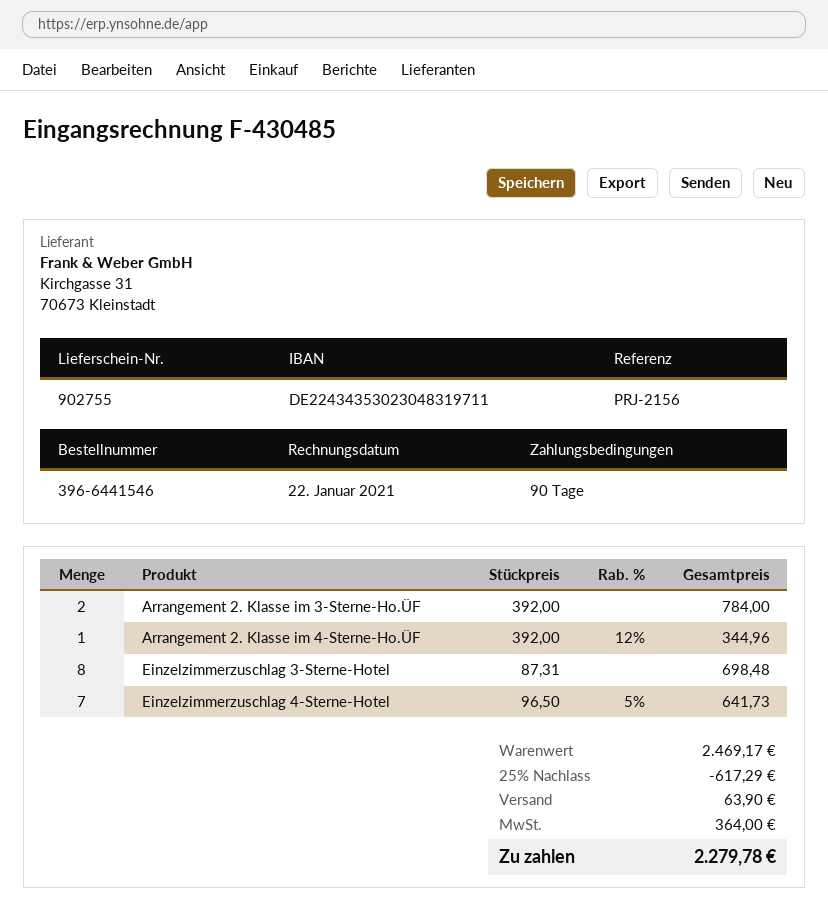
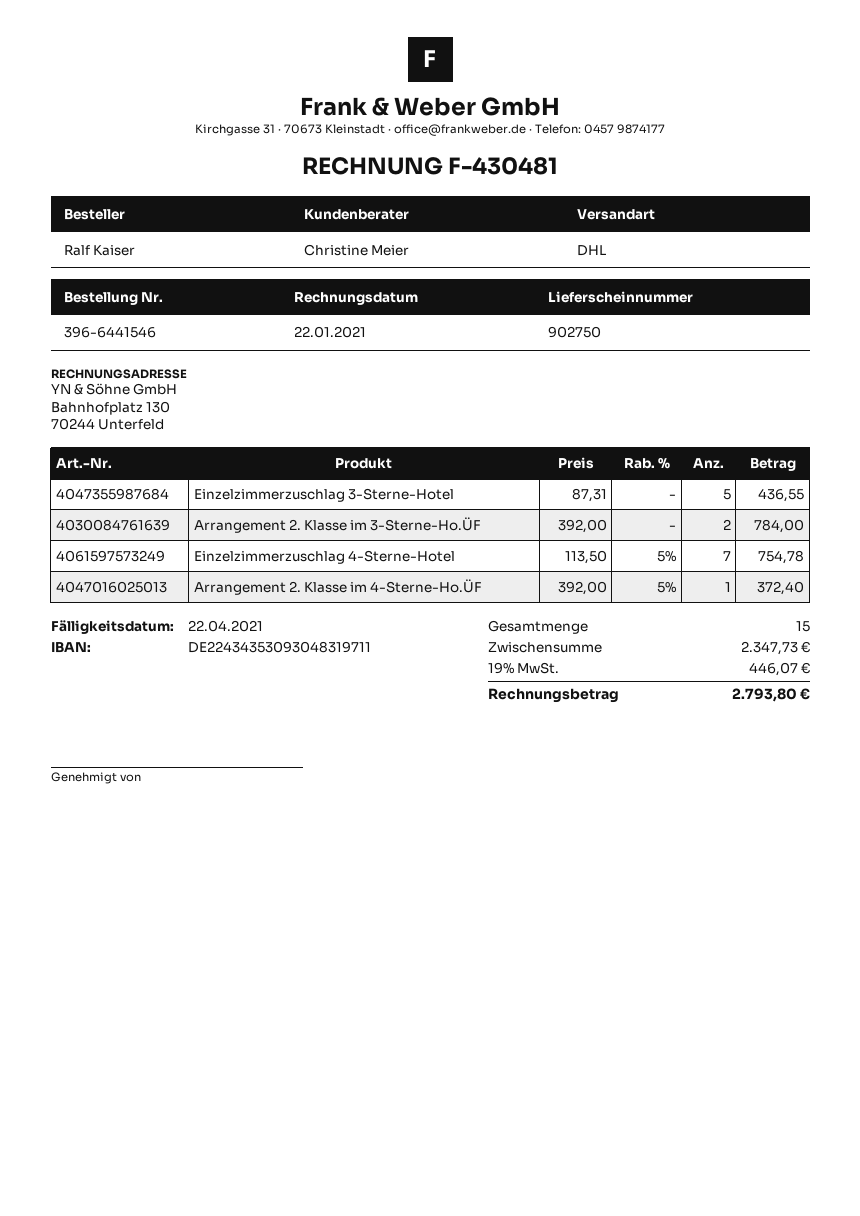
delivery note number: 902755 -> 902750
invoice number: F-430485 -> F-430481
bank account: DE22434353023048319711 -> DE22434353093048319711
Arrangement 2. Klasse im 4-Sterne-Ho.ÜF: 1 x 392.00 - 12% = 344.96 -> 1 x 392.00 - 5% = 372.40
Einzelzimmerzuschlag 3-Sterne-Hotel: 8 x 87.31 = 698.48 -> 5 x 87.31 = 436.55
Einzelzimmerzuschlag 4-Sterne-Hotel: 7 x 96.50 - 5% = 641.73 -> 7 x 113.50 - 5% = 754.78
subtotal: 2469.17 -> 2347.73
discount: 25% = 617.29 -> none
shipping: 63.90 -> none
tax: 364.00 -> 446.07
total: 2279.78 -> 2793.80

